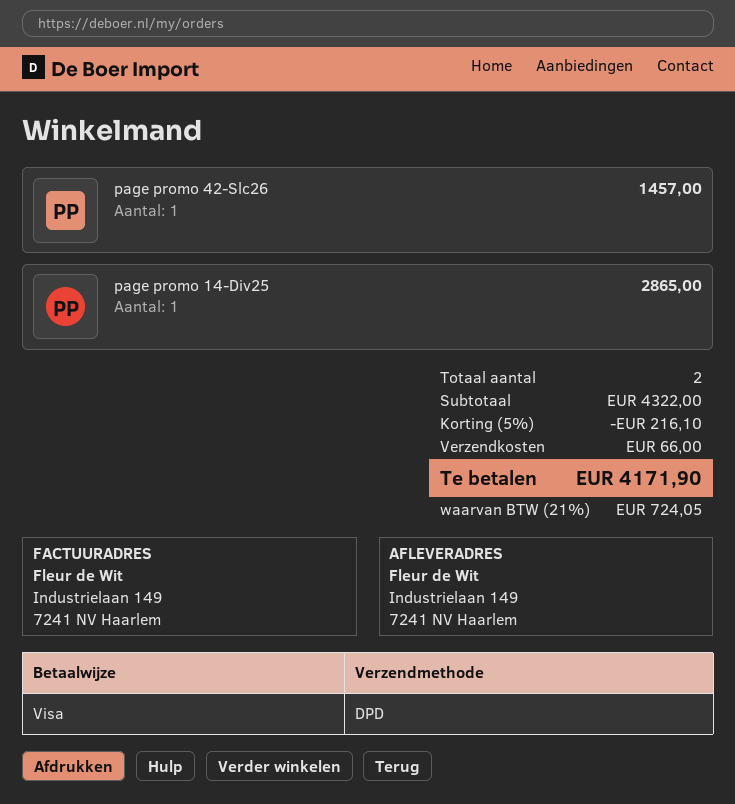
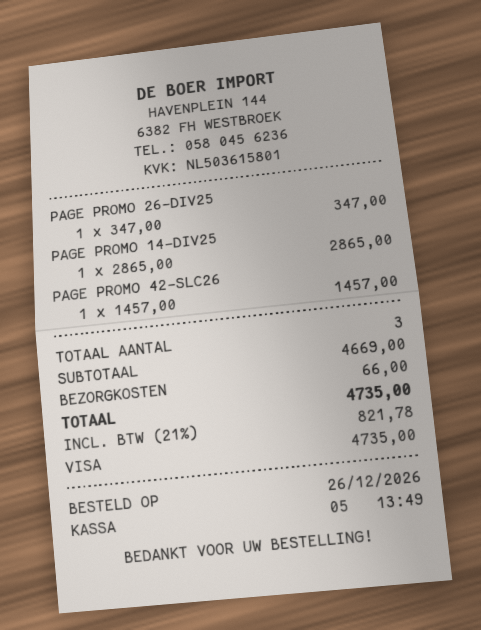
PAGE PROMO 26-DIV25: none -> 1 for 347.00
total quantity: 2 -> 3
subtotal: 4322.00 -> 4669.00
discount: 5% = 216.10 -> none
tax: 21% = 724.05 -> 21% = 821.78
total: 4171.90 -> 4735.00

